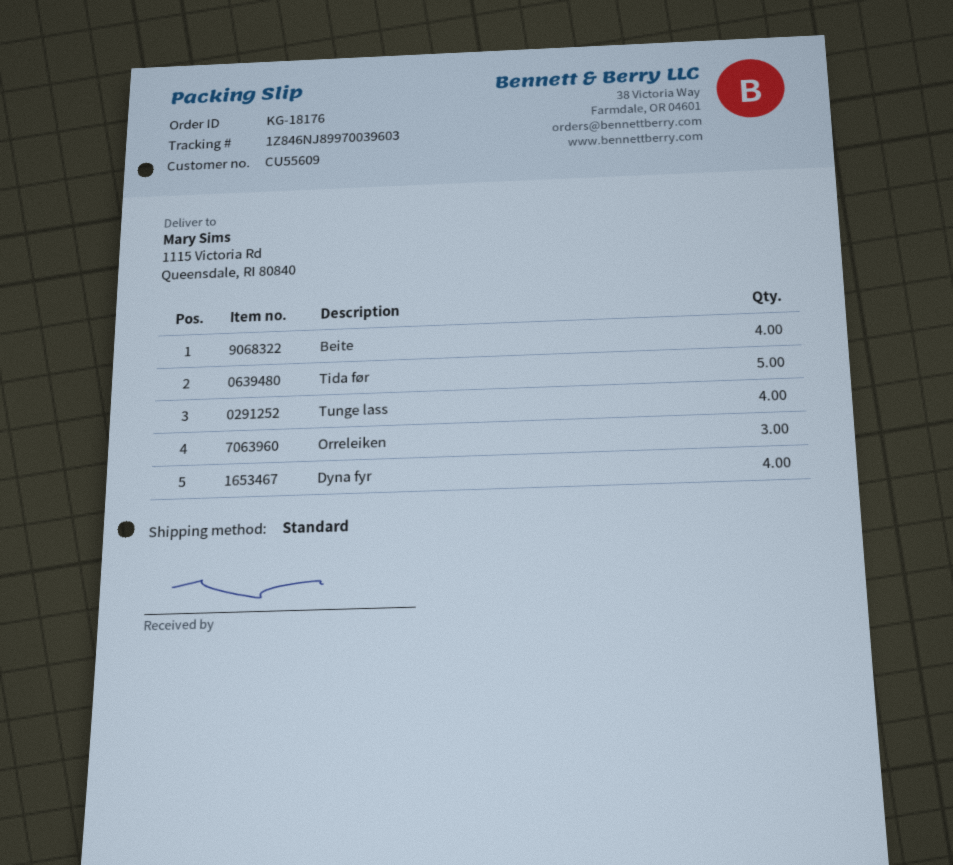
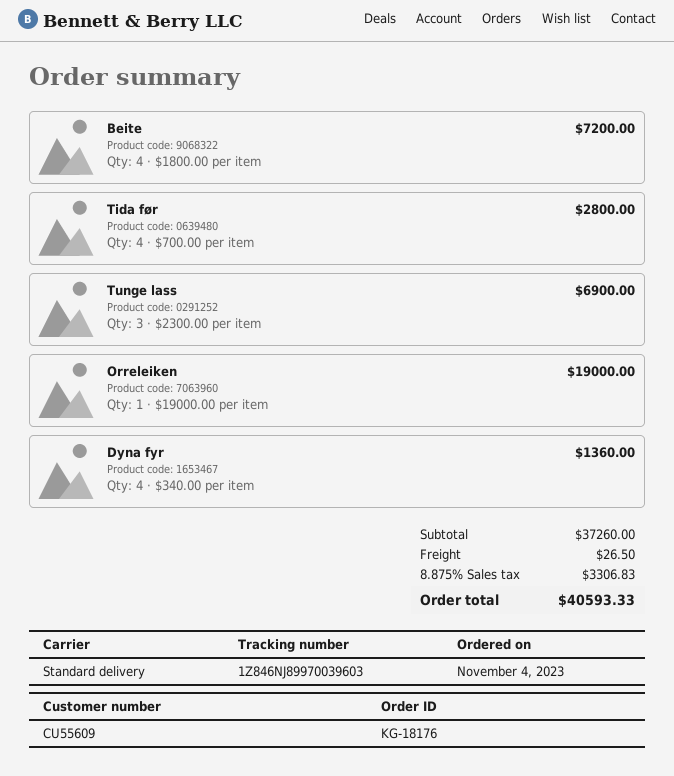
Tida før: 5 -> 4
Tunge lass: 4 -> 3
Orreleiken: 3 -> 1

